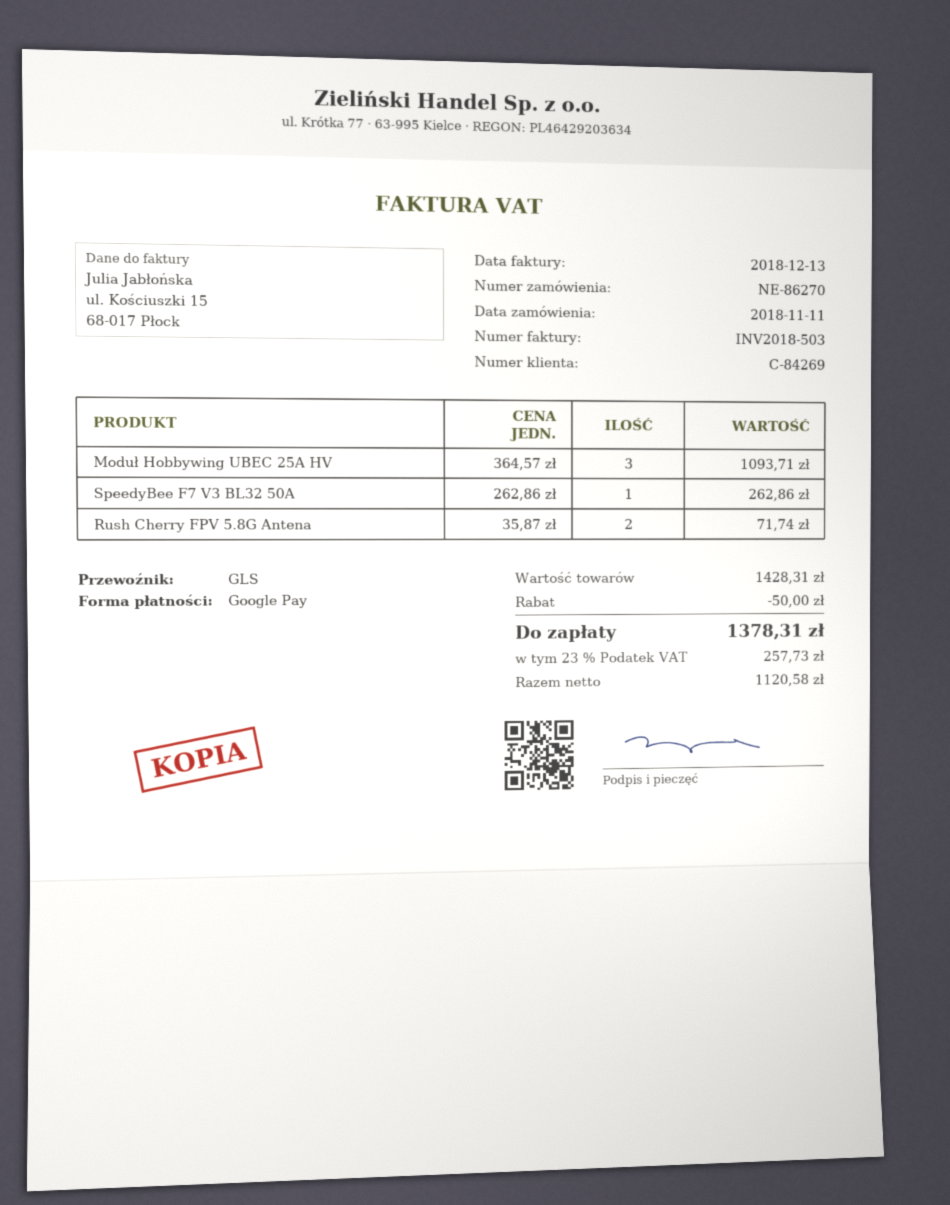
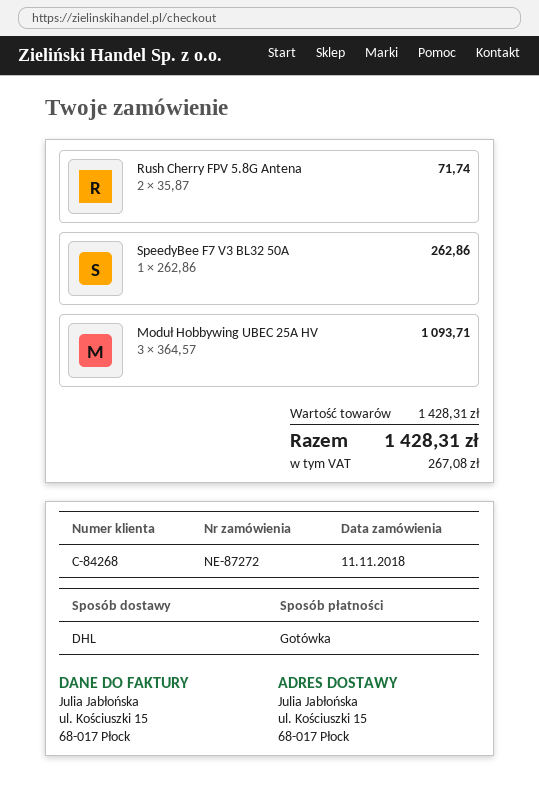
order number: NE-86270 -> NE-87272
customer number: C-84269 -> C-84268
payment method: Google Pay -> cash
shipping method: GLS -> DHL
discount: 50.00 -> none
tax: 257.73 -> 267.08
total: 1378.31 -> 1428.31

